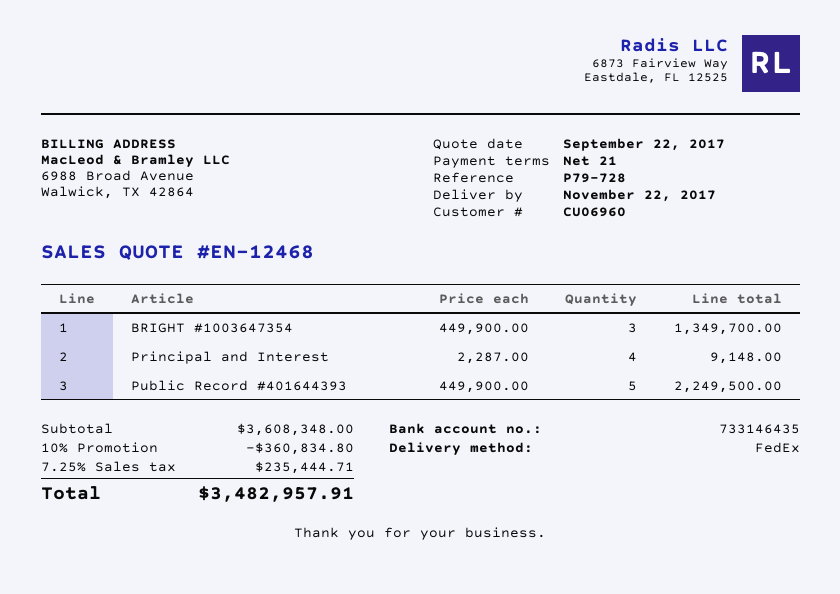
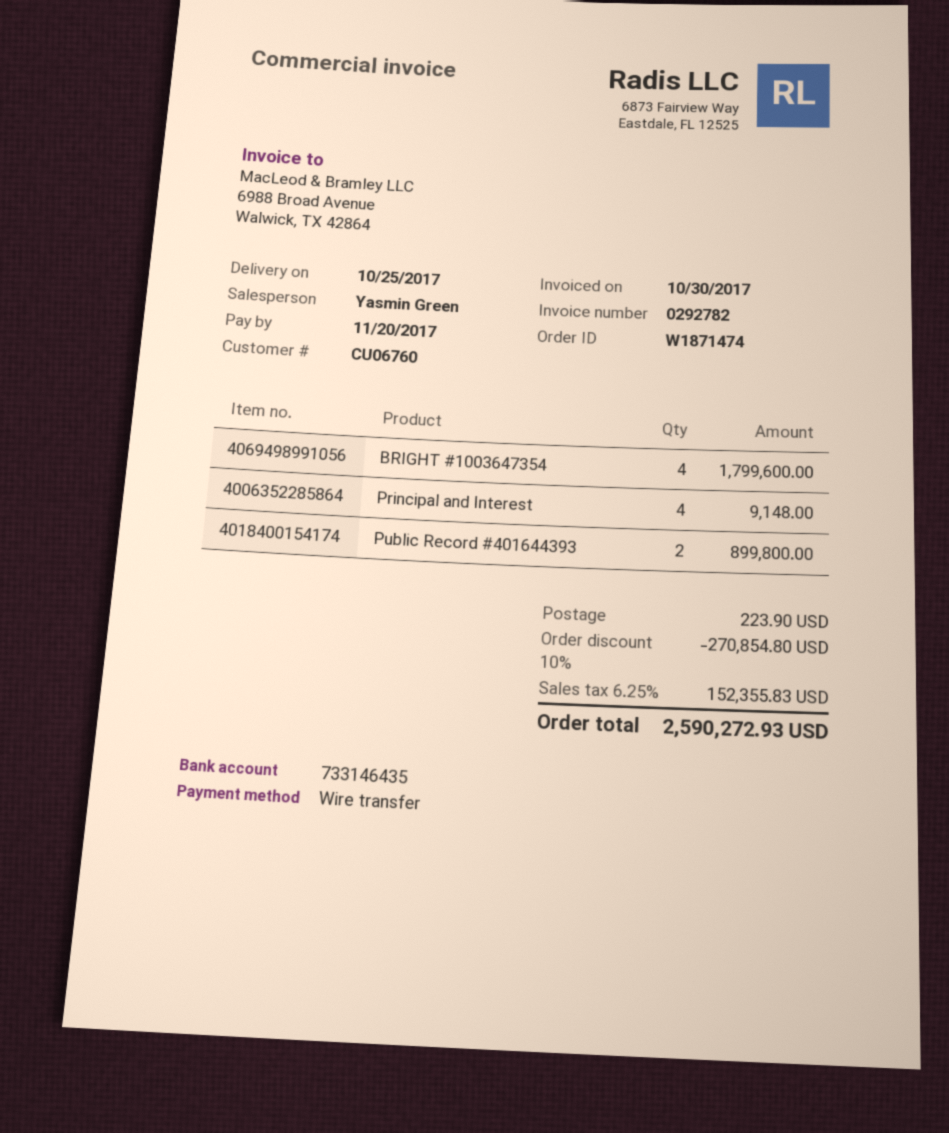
delivery date: 2017-11-22 -> 2017-10-25
customer number: CU06960 -> CU06760
BRIGHT #1003647354: 3 for 1349700.00 -> 4 for 1799600.00
Public Record #401644393: 5 for 2249500.00 -> 2 for 899800.00
discount: 10% = 360834.80 -> 10% = 270854.80
shipping: none -> 223.90
tax: 7.25% = 235444.71 -> 6.25% = 152355.83
total: 3482957.91 -> 2590272.93

